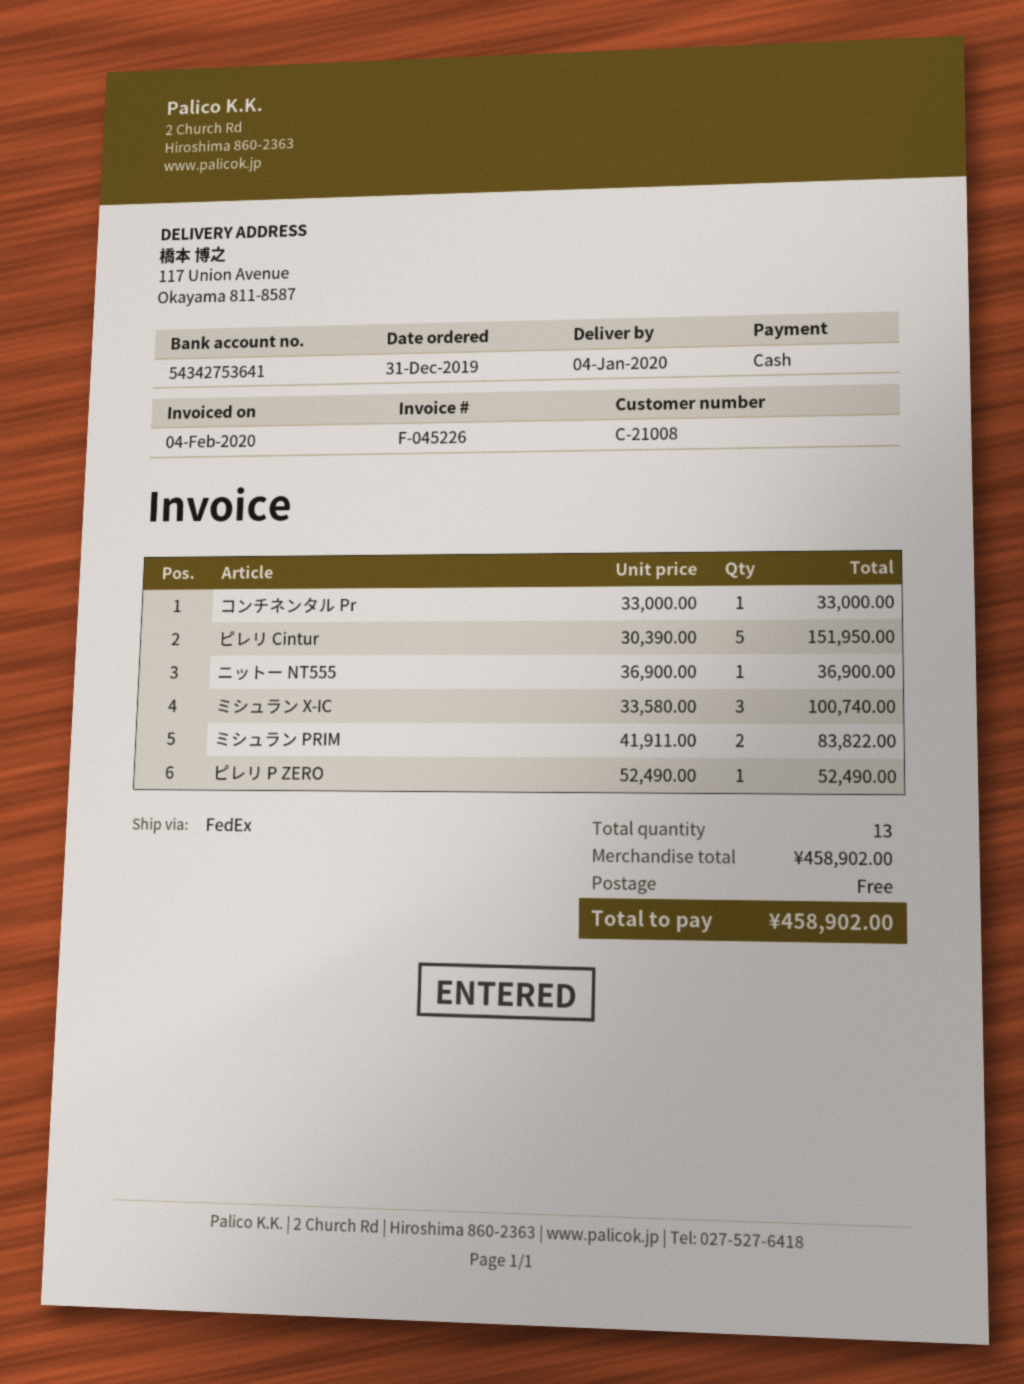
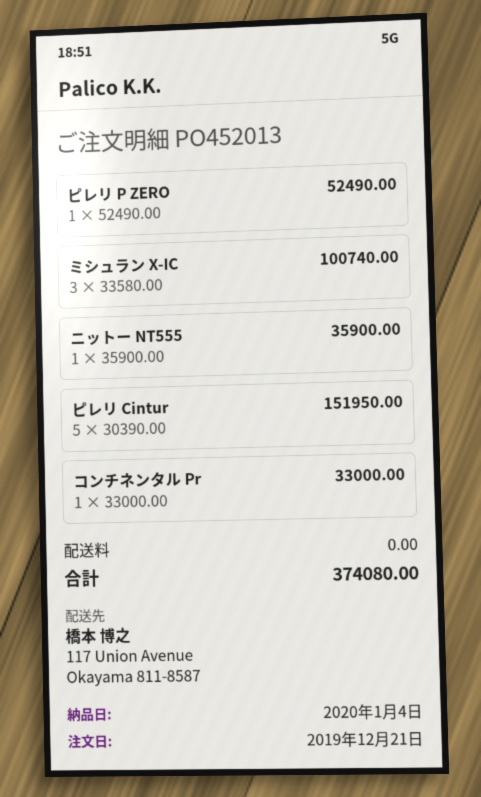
order date: 2019-12-31 -> 2019-12-21
ニットー NT555: 1 x 36900.00 = 36900.00 -> 1 x 35900.00 = 35900.00
ミシュラン PRIM: 2 x 41911.00 = 83822.00 -> none
total: 458902.00 -> 374080.00

